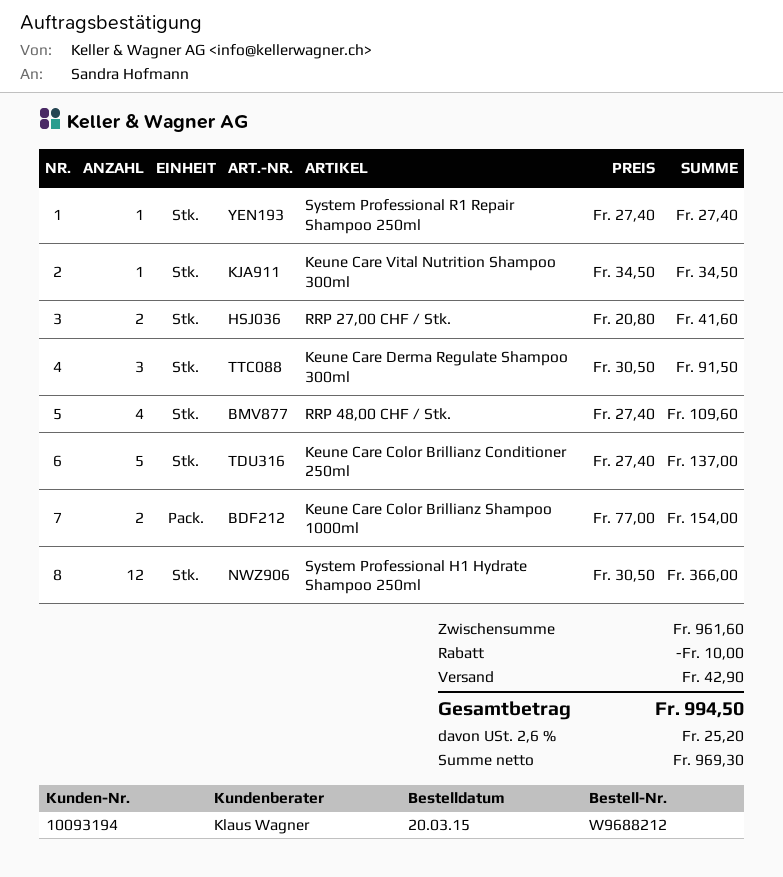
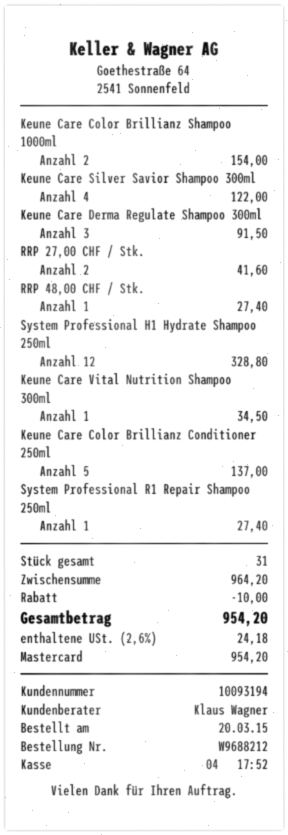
RRP 48,00 CHF / Stk.: 4 for 109.60 -> 1 for 27.40
System Professional H1 Hydrate Shampoo 250ml: 12 for 366.00 -> 12 for 328.80
Keune Care Silver Savior Shampoo 300ml: none -> 4 for 122.00
subtotal: 961.60 -> 964.20
shipping: 42.90 -> none
tax: 2.6% = 25.20 -> 2.6% = 24.18
total: 994.50 -> 954.20

